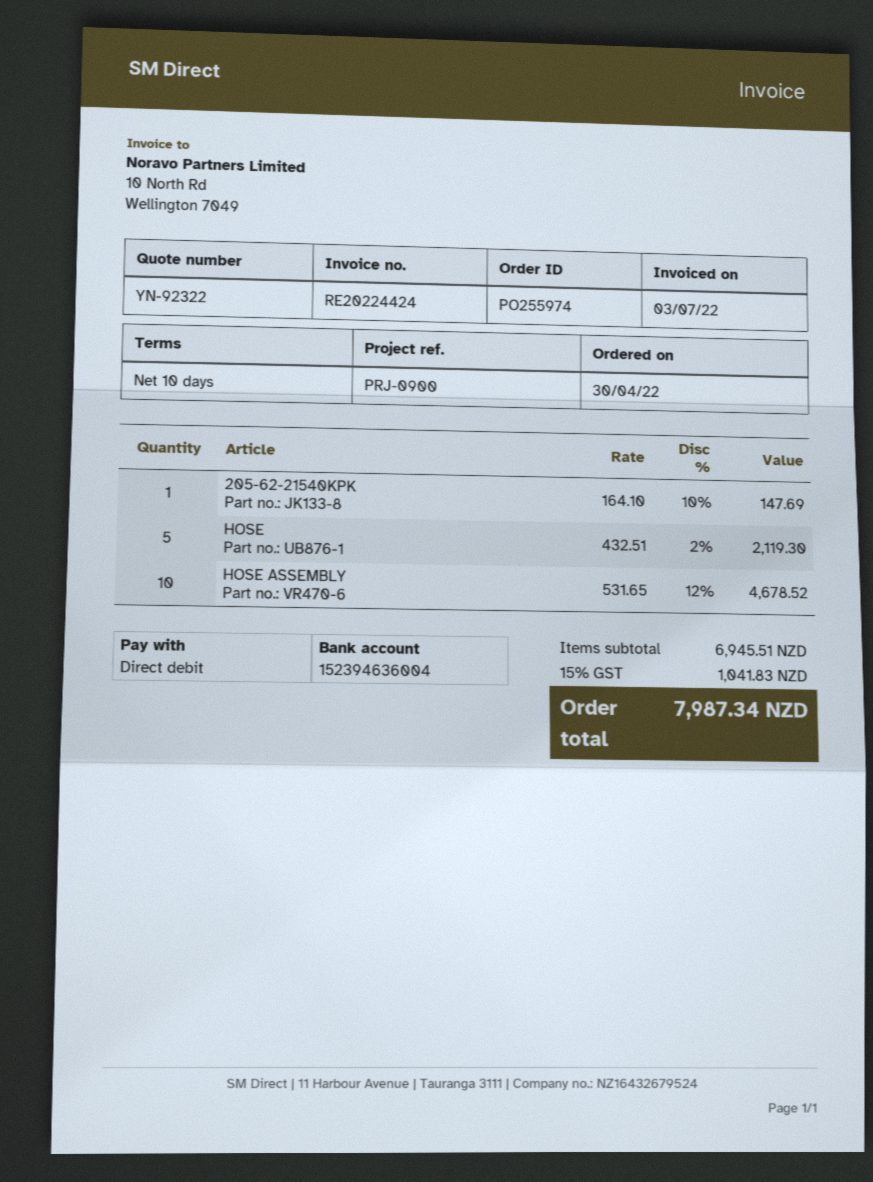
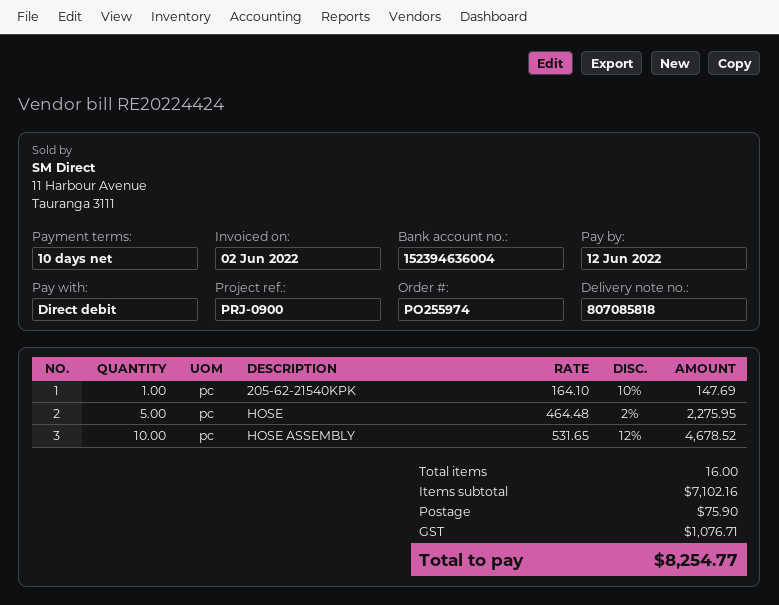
invoice date: 2022-07-03 -> 2022-06-02
HOSE: 5 x 432.51 - 2% = 2119.30 -> 5 x 464.48 - 2% = 2275.95
subtotal: 6945.51 -> 7102.16
shipping: none -> 75.90
tax: 1041.83 -> 1076.71
total: 7987.34 -> 8254.77

